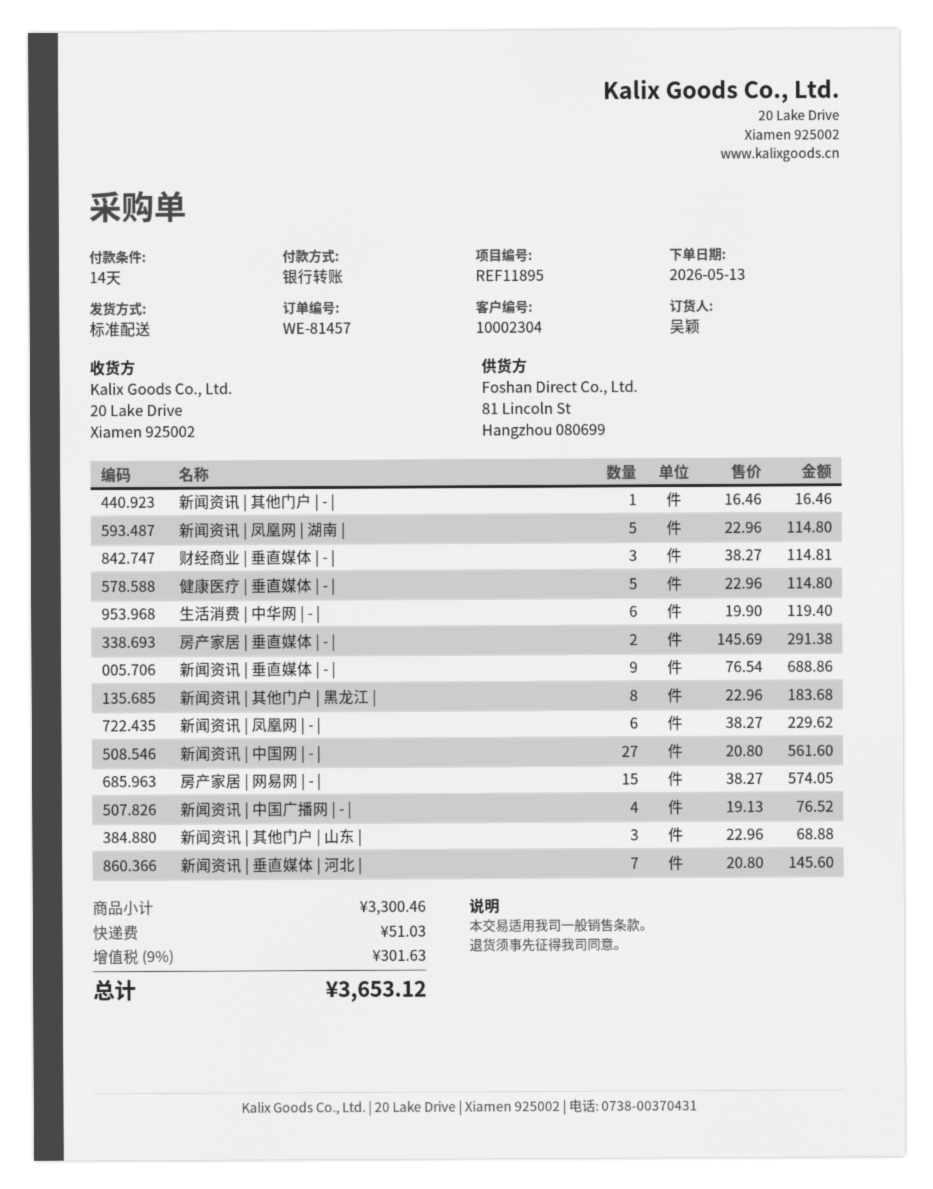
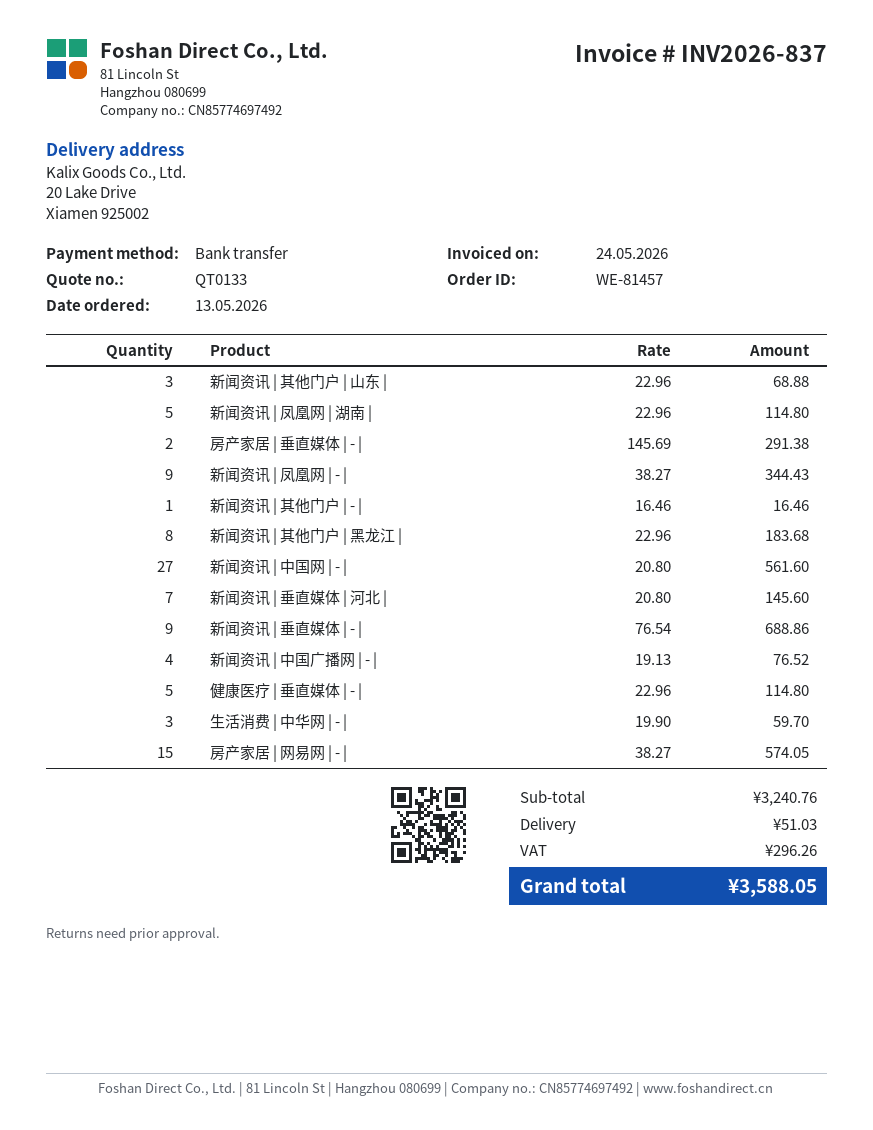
财经商业 | 垂直媒体 | - |: 3 x 38.27 = 114.81 -> none
生活消费 | 中华网 | - |: 6 x 19.90 = 119.40 -> 3 x 19.90 = 59.70
新闻资讯 | 凤凰网 | - |: 6 x 38.27 = 229.62 -> 9 x 38.27 = 344.43
subtotal: 3300.46 -> 3240.76
tax: 301.63 -> 296.26
total: 3653.12 -> 3588.05

